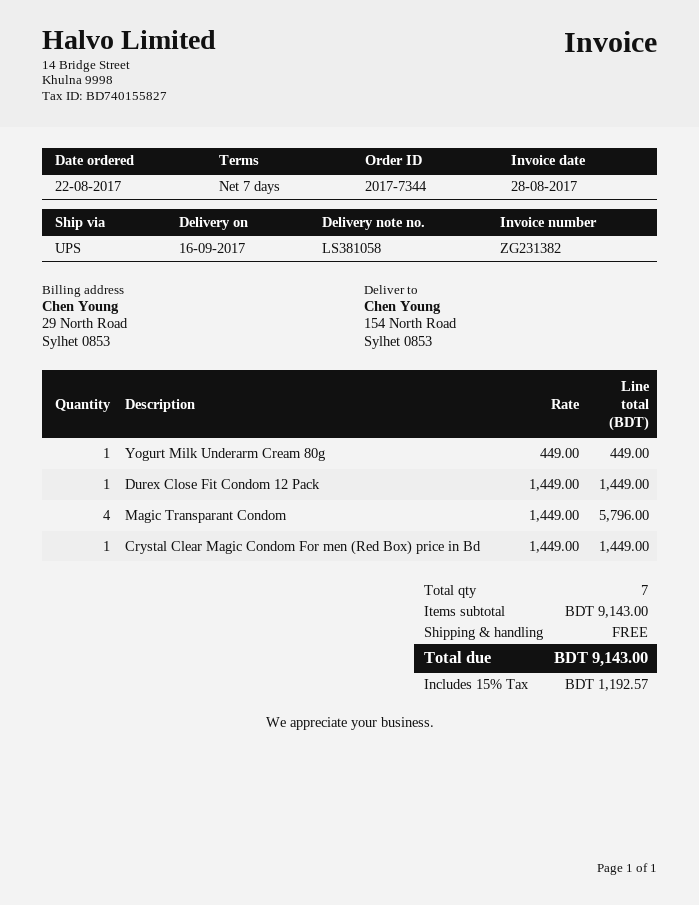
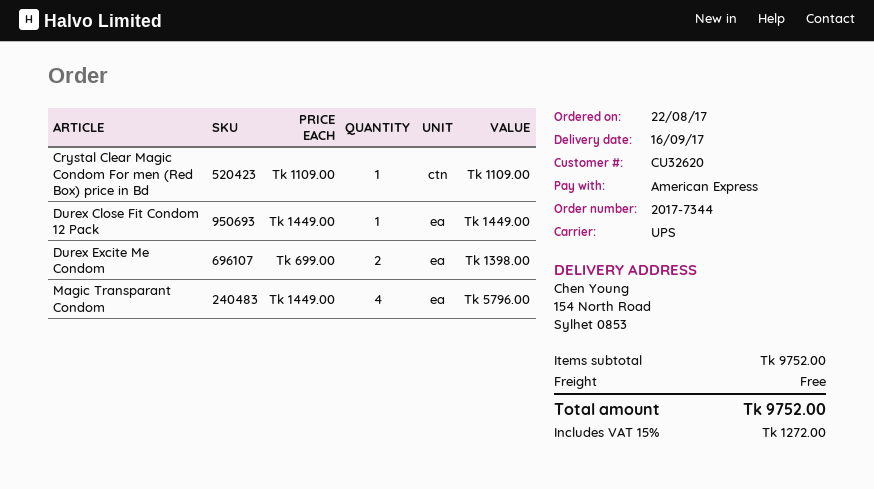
Yogurt Milk Underarm Cream 80g: 1 x 449.00 = 449.00 -> none
Crystal Clear Magic Condom For men (Red Box) price in Bd: 1 x 1449.00 = 1449.00 -> 1 x 1109.00 = 1109.00
Durex Excite Me Condom: none -> 2 x 699.00 = 1398.00
subtotal: 9143.00 -> 9752.00
tax: 15% = 1192.57 -> 15% = 1272.00
total: 9143.00 -> 9752.00

